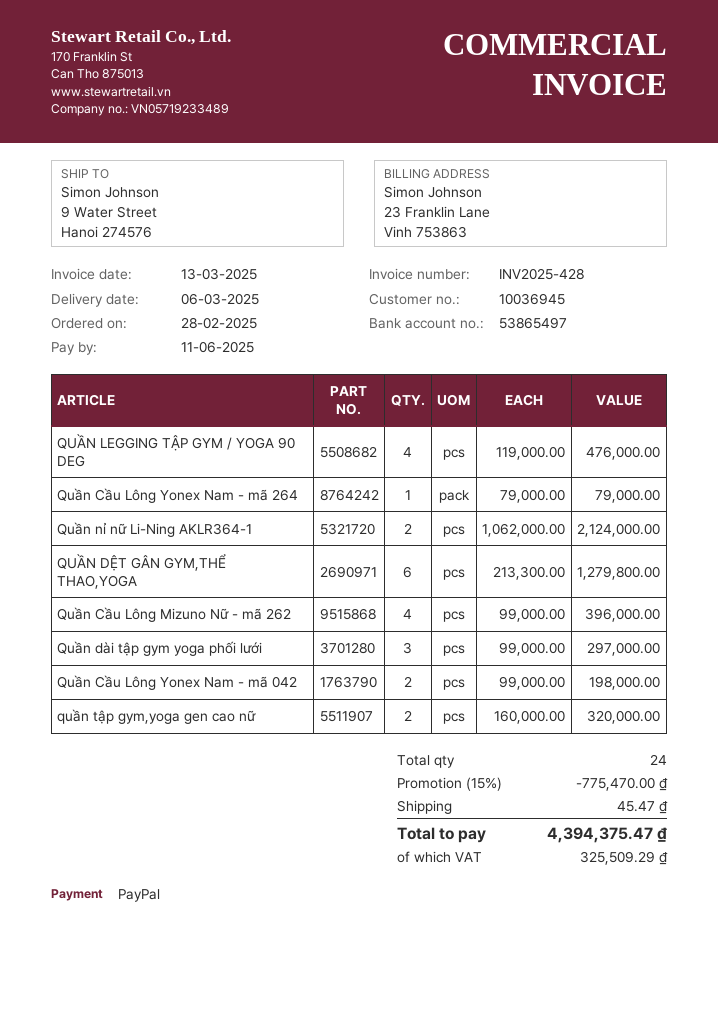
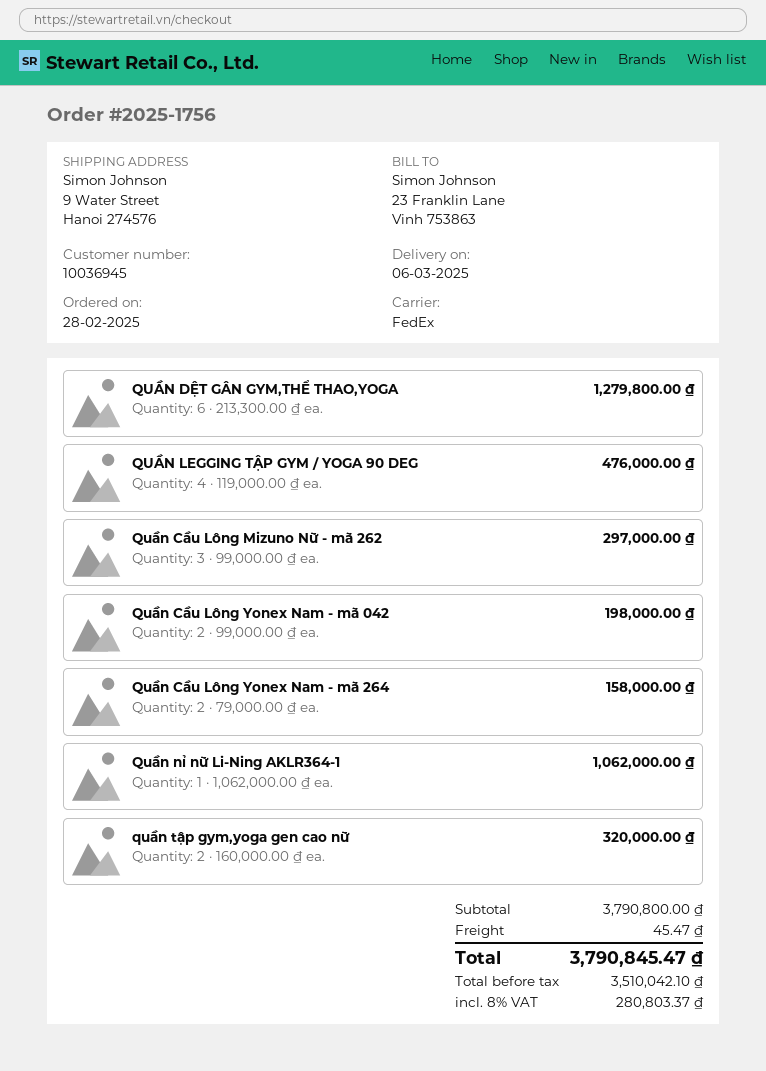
Quần Cầu Lông Yonex Nam - mã 264: 1 x 79000.00 = 79000.00 -> 2 x 79000.00 = 158000.00
Quần nỉ nữ Li-Ning AKLR364-1: 2 x 1062000.00 = 2124000.00 -> 1 x 1062000.00 = 1062000.00
Quần Cầu Lông Mizuno Nữ - mã 262: 4 x 99000.00 = 396000.00 -> 3 x 99000.00 = 297000.00
Quần dài tập gym yoga phối lưới: 3 x 99000.00 = 297000.00 -> none
discount: 15% = 775470.00 -> none
tax: 325509.29 -> 280803.37
total: 4394375.47 -> 3790845.47

